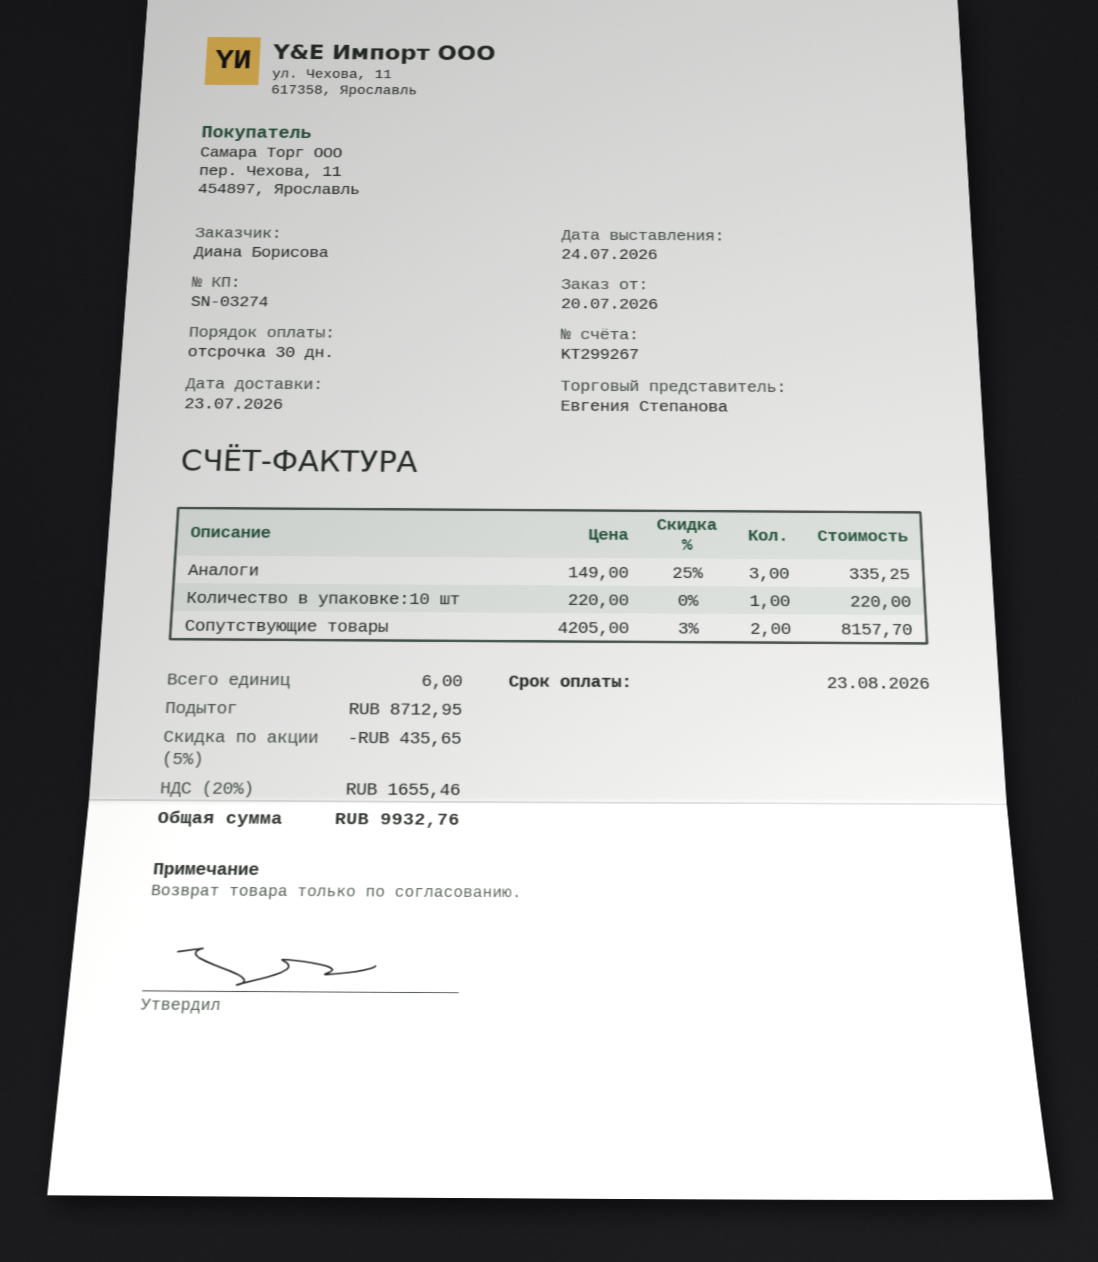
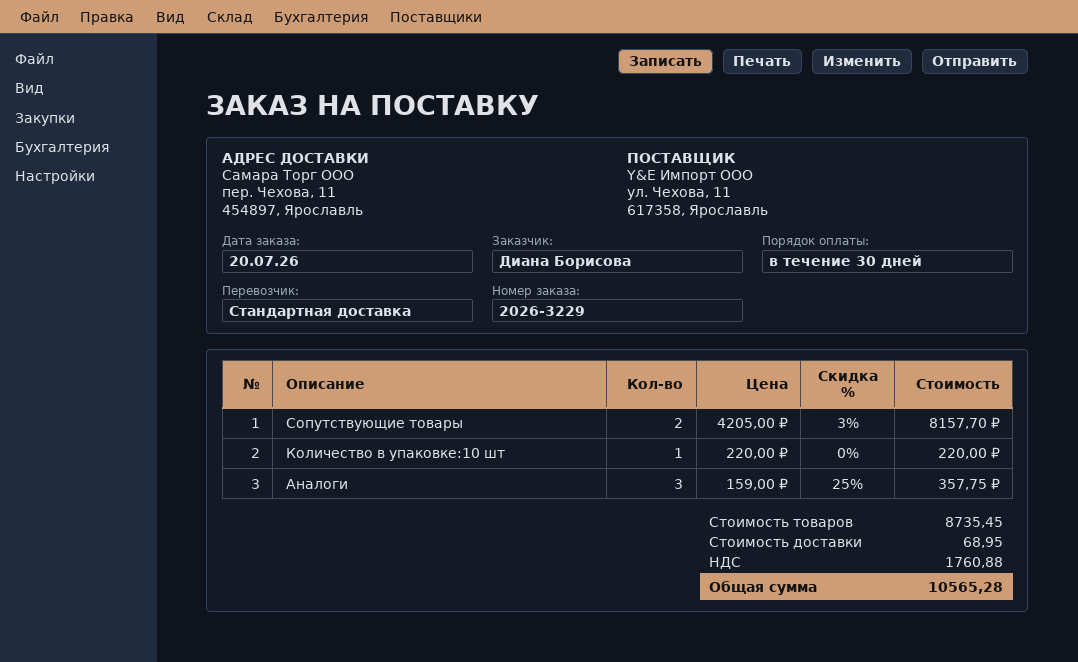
Аналоги: 3 x 149.00 - 25% = 335.25 -> 3 x 159.00 - 25% = 357.75
subtotal: 8712.95 -> 8735.45
discount: 5% = 435.65 -> none
shipping: none -> 68.95
tax: 1655.46 -> 1760.88
total: 9932.76 -> 10565.28

